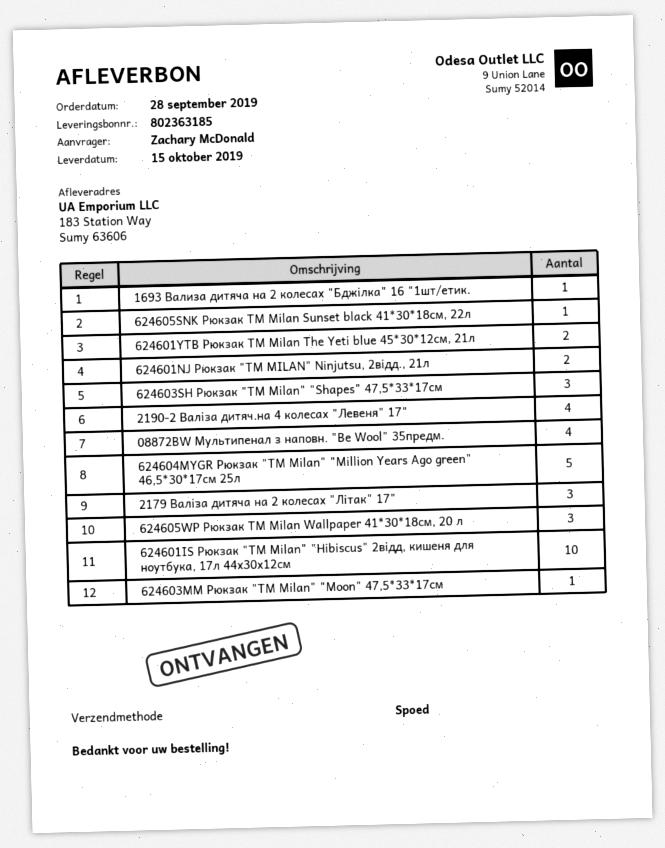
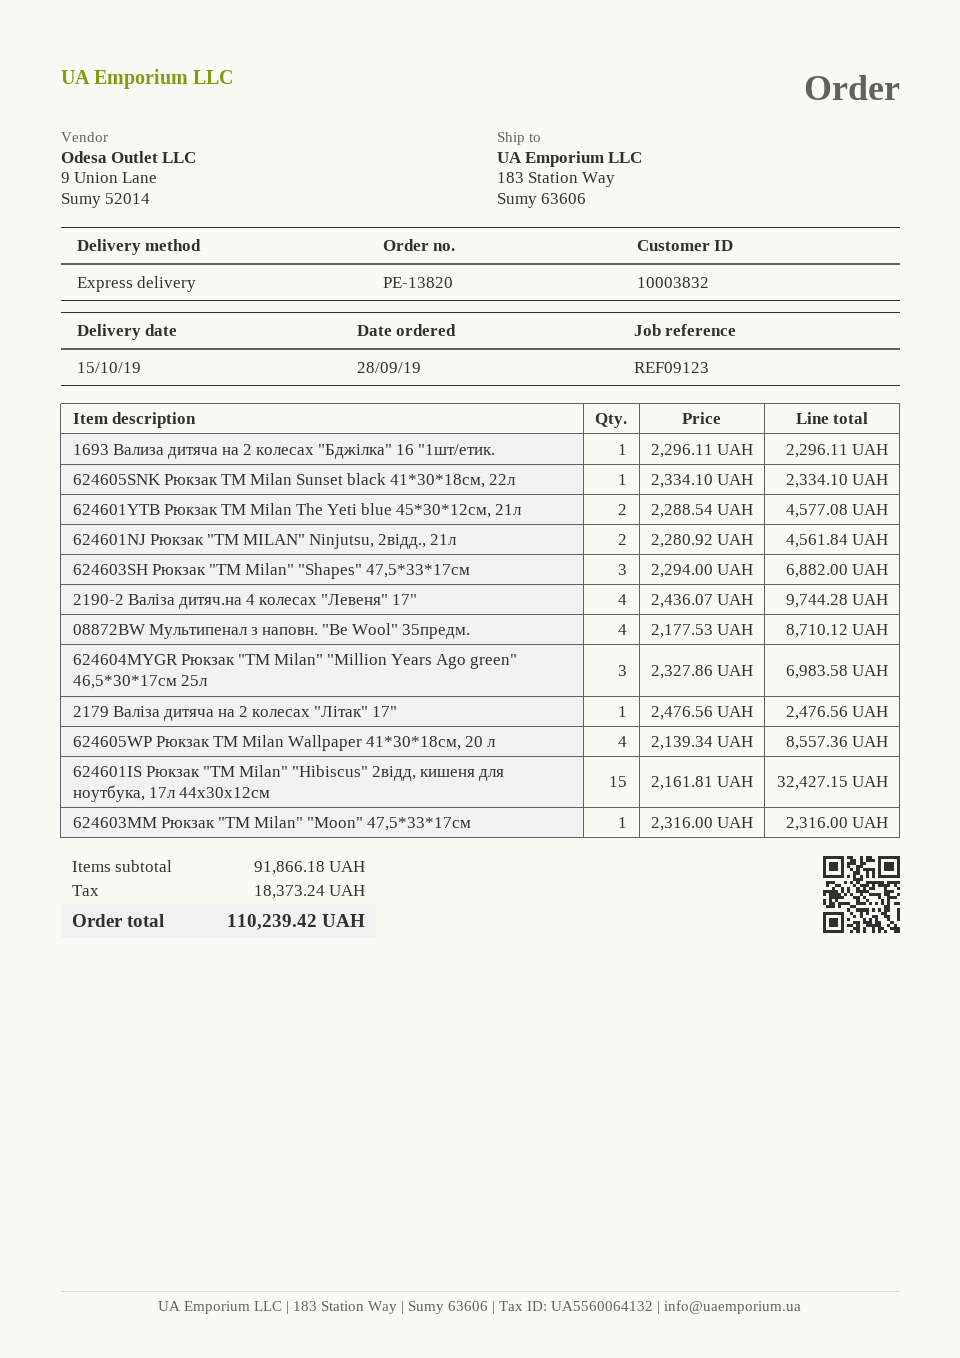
624604MYGR Рюкзак "TM Milan" "Million Years Ago green" 46,5*30*17см 25л: 5 -> 3
2179 Валіза дитяча на 2 колесах "Літак" 17": 3 -> 1
624605WP Рюкзак TM Milan Wallpaper 41*30*18см, 20 л: 3 -> 4
624601IS Рюкзак "TM Milan" "Hibiscus" 2відд, кишеня для ноутбука, 17л 44х30х12см: 10 -> 15

